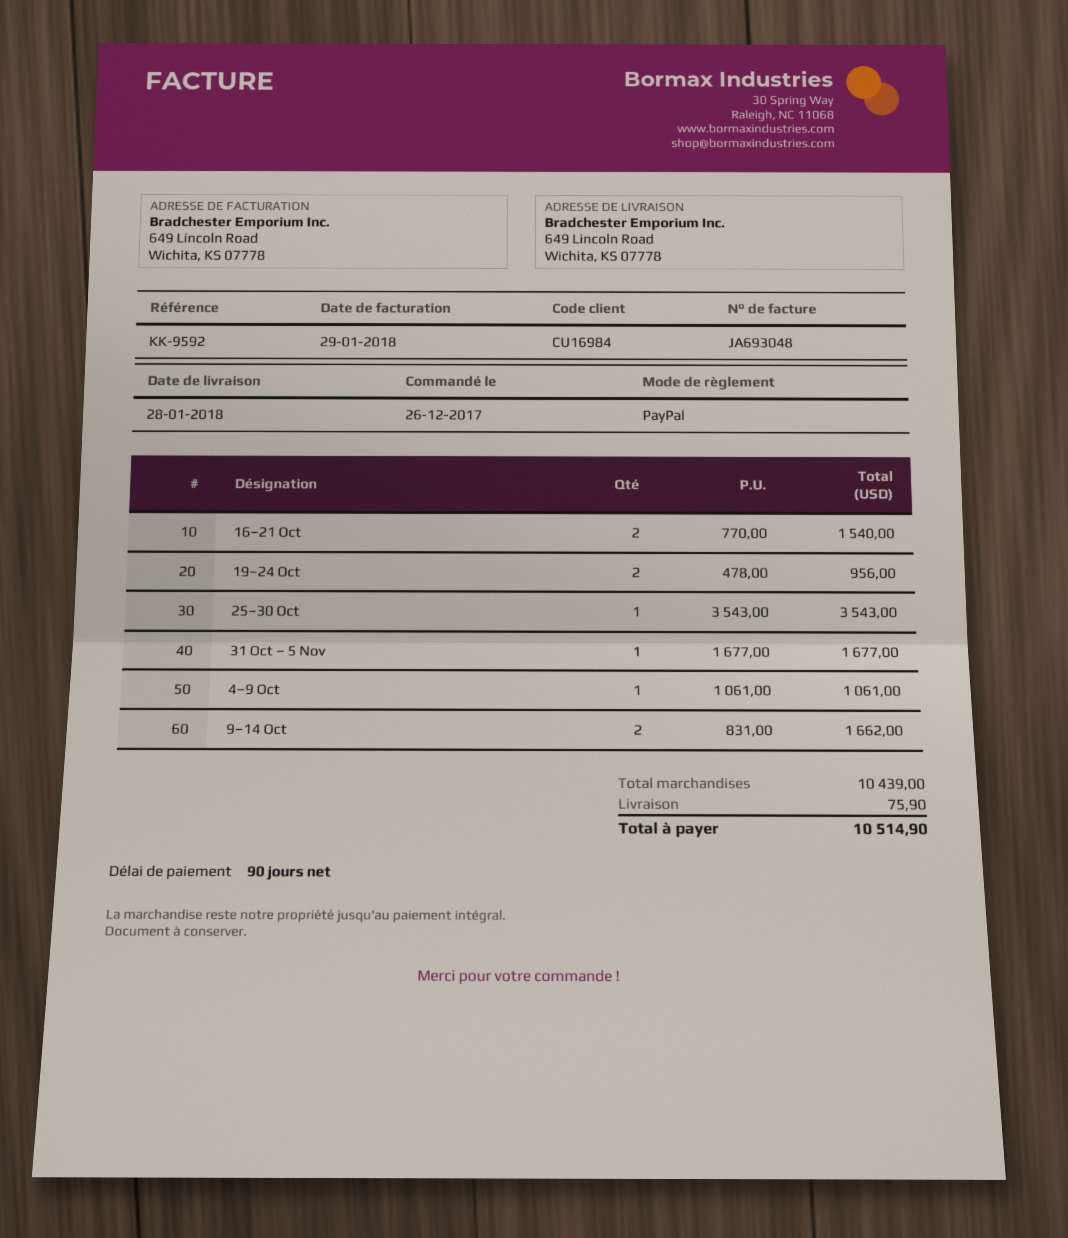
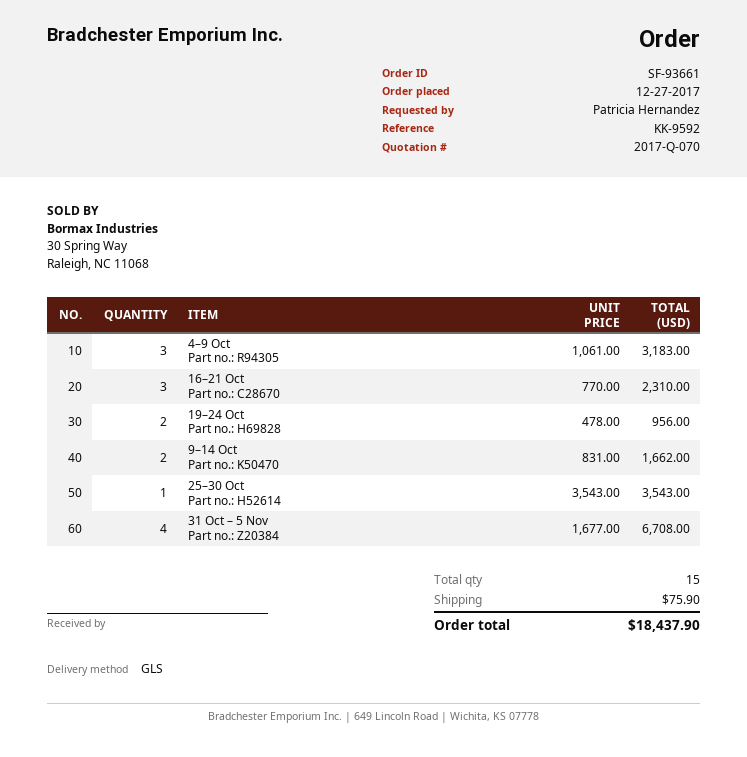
order date: 2017-12-26 -> 2017-12-27
16–21 Oct: 2 x 770.00 = 1540.00 -> 3 x 770.00 = 2310.00
31 Oct – 5 Nov: 1 x 1677.00 = 1677.00 -> 4 x 1677.00 = 6708.00
4–9 Oct: 1 x 1061.00 = 1061.00 -> 3 x 1061.00 = 3183.00
total: 10514.90 -> 18437.90

